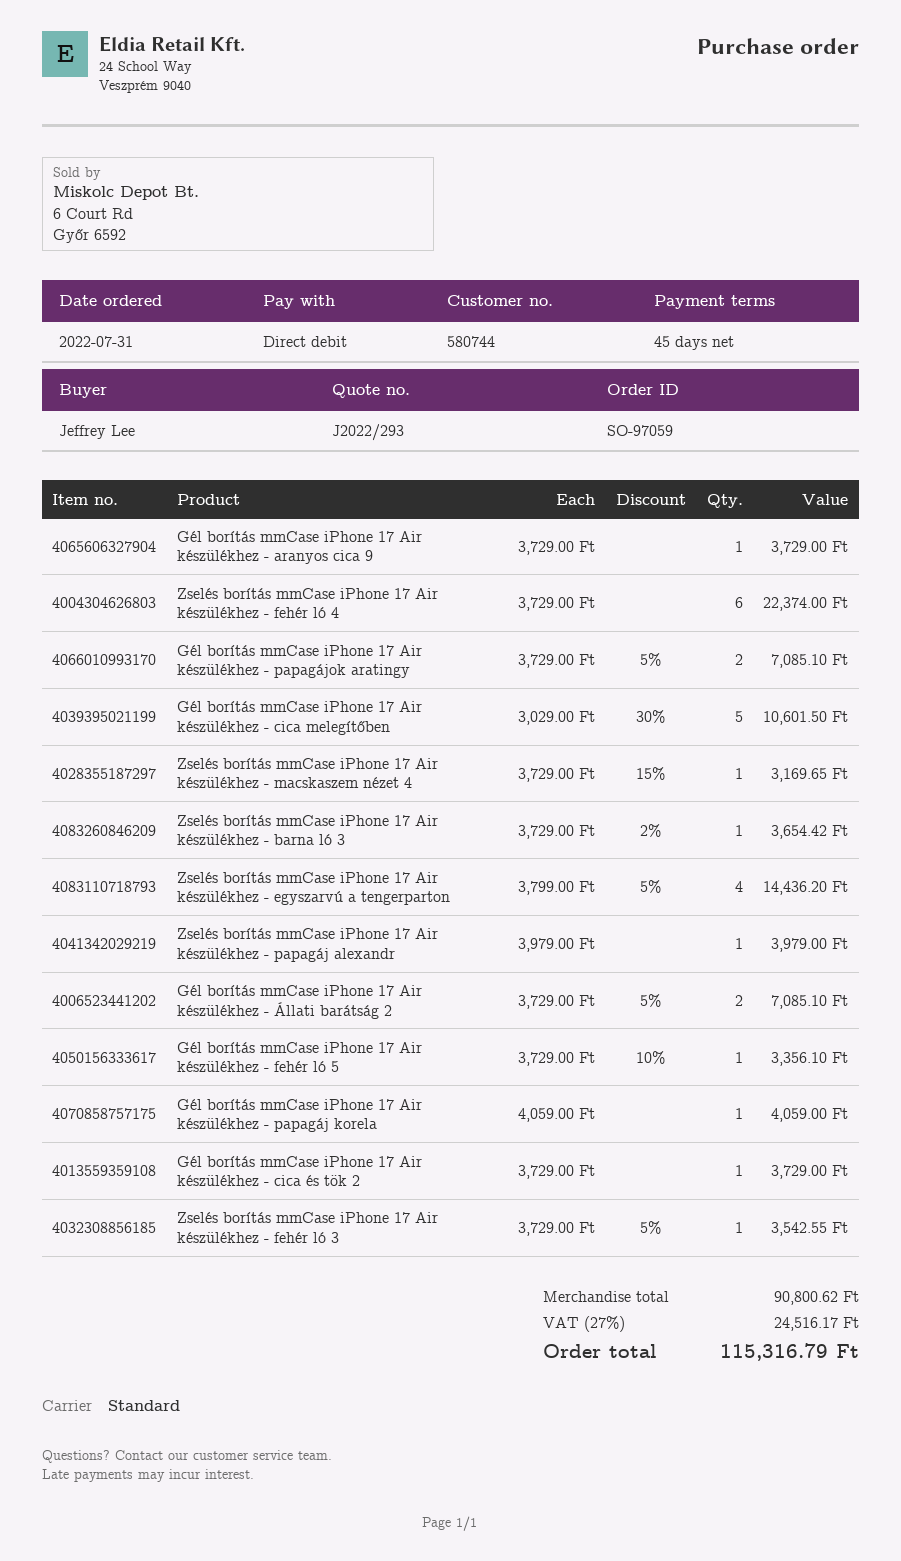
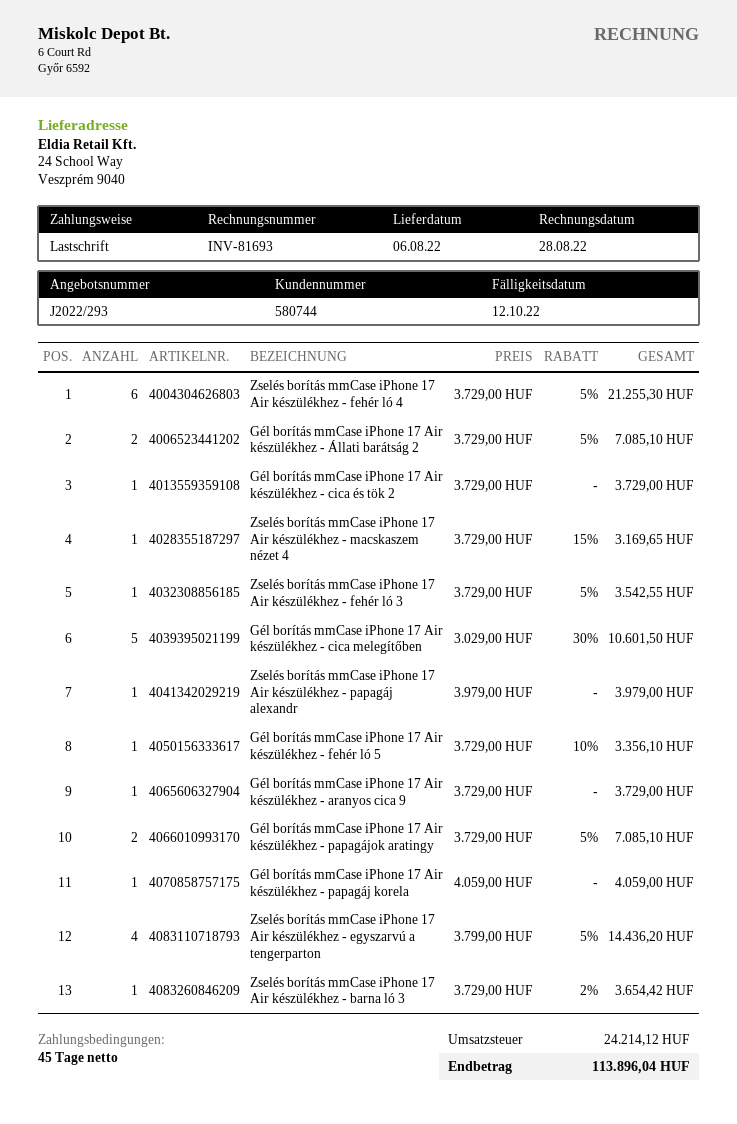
Zselés borítás mmCase iPhone 17 Air készülékhez - fehér ló 4: 6 x 3729.00 = 22374.00 -> 6 x 3729.00 - 5% = 21255.30
tax: 24516.17 -> 24214.12
total: 115316.79 -> 113896.04

